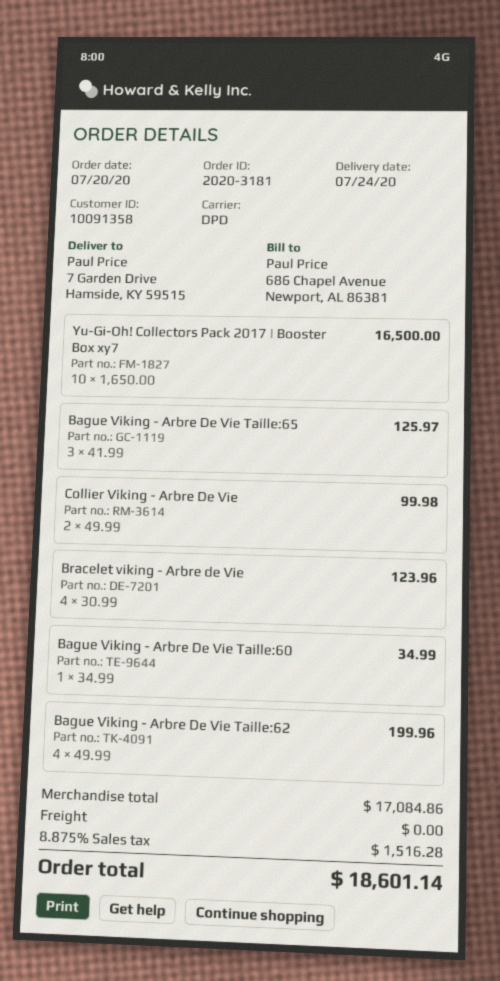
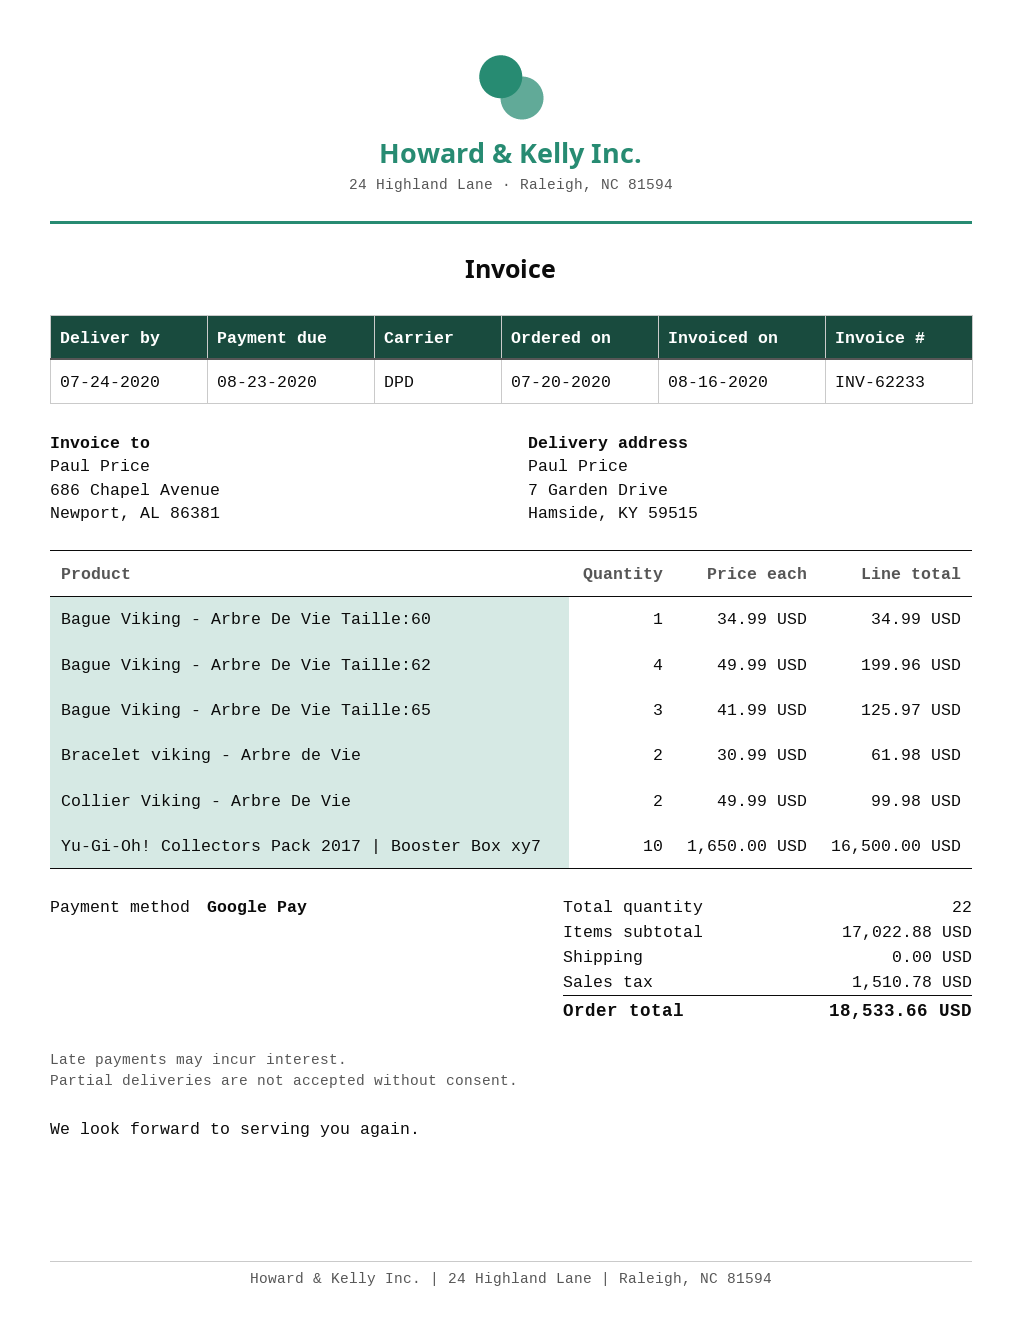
Bracelet viking - Arbre de Vie: 4 x 30.99 = 123.96 -> 2 x 30.99 = 61.98
subtotal: 17084.86 -> 17022.88
tax: 1516.28 -> 1510.78
total: 18601.14 -> 18533.66

